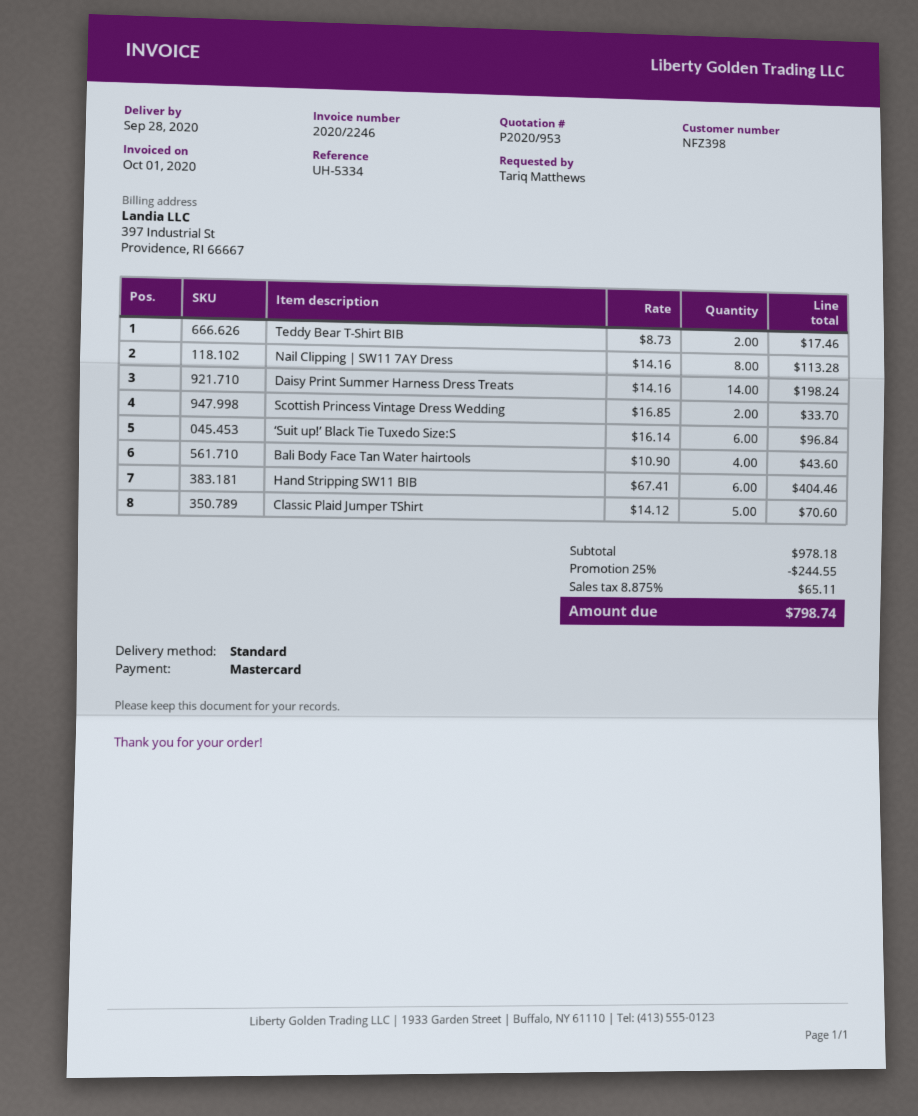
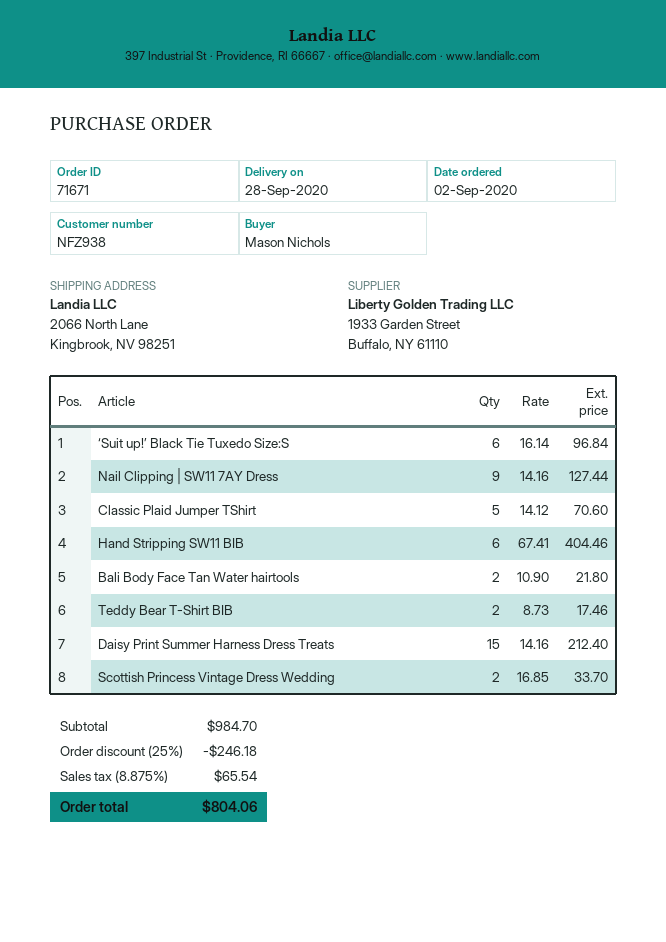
customer number: NFZ398 -> NFZ938
ordered by: Tariq Matthews -> Mason Nichols
Nail Clipping | SW11 7AY Dress: 8 x 14.16 = 113.28 -> 9 x 14.16 = 127.44
Daisy Print Summer Harness Dress Treats: 14 x 14.16 = 198.24 -> 15 x 14.16 = 212.40
Bali Body Face Tan Water hairtools: 4 x 10.90 = 43.60 -> 2 x 10.90 = 21.80
subtotal: 978.18 -> 984.70
discount: 25% = 244.55 -> 25% = 246.18
tax: 8.875% = 65.11 -> 8.875% = 65.54
total: 798.74 -> 804.06

